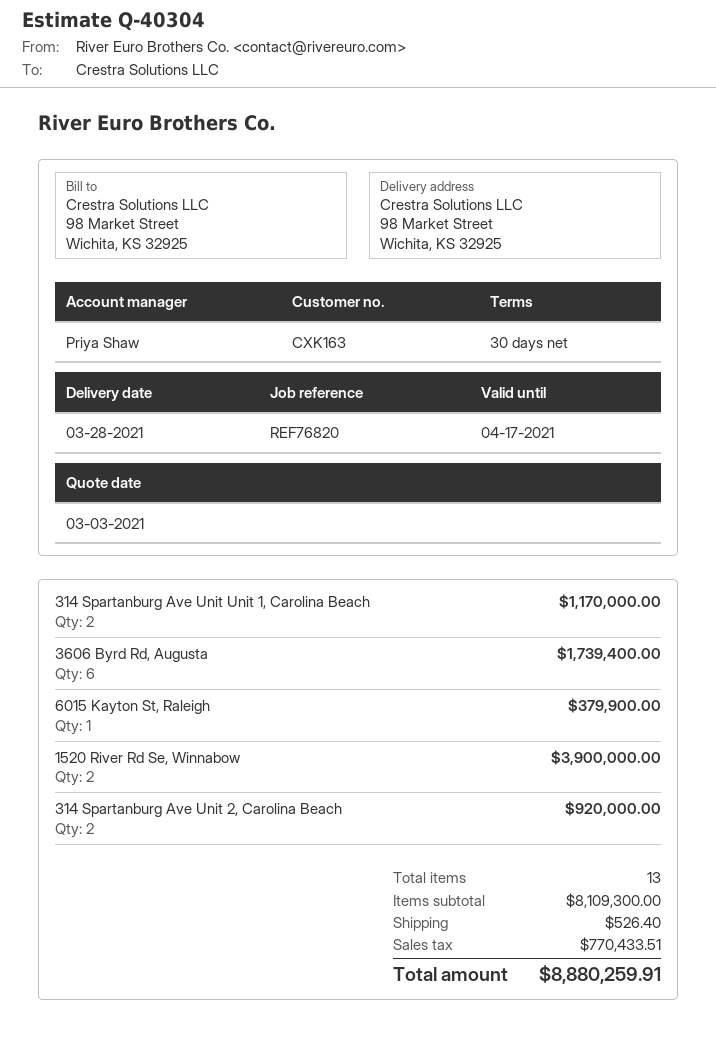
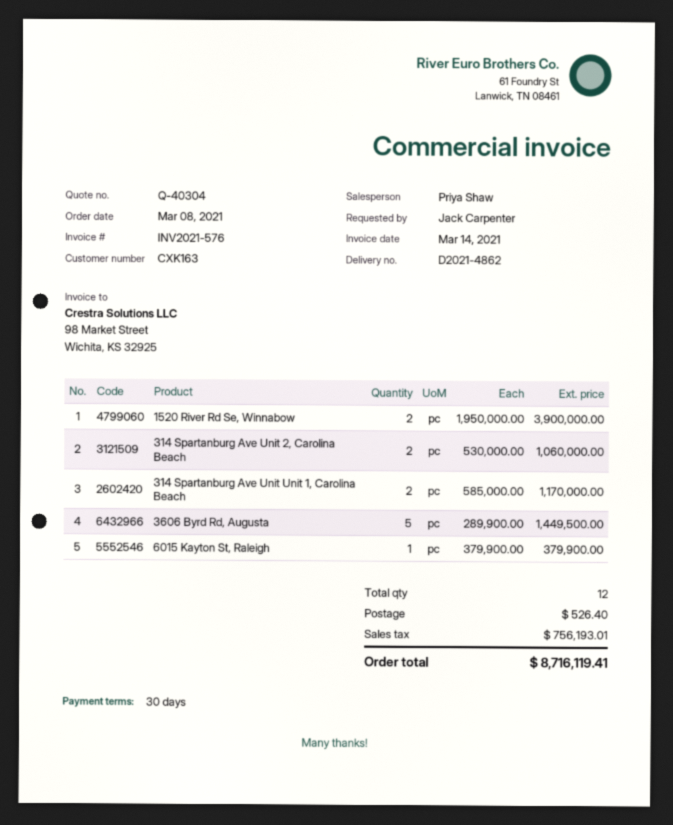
3606 Byrd Rd, Augusta: 6 for 1739400.00 -> 5 for 1449500.00
314 Spartanburg Ave Unit 2, Carolina Beach: 2 for 920000.00 -> 2 for 1060000.00
total quantity: 13 -> 12
tax: 770433.51 -> 756193.01
total: 8880259.91 -> 8716119.41

